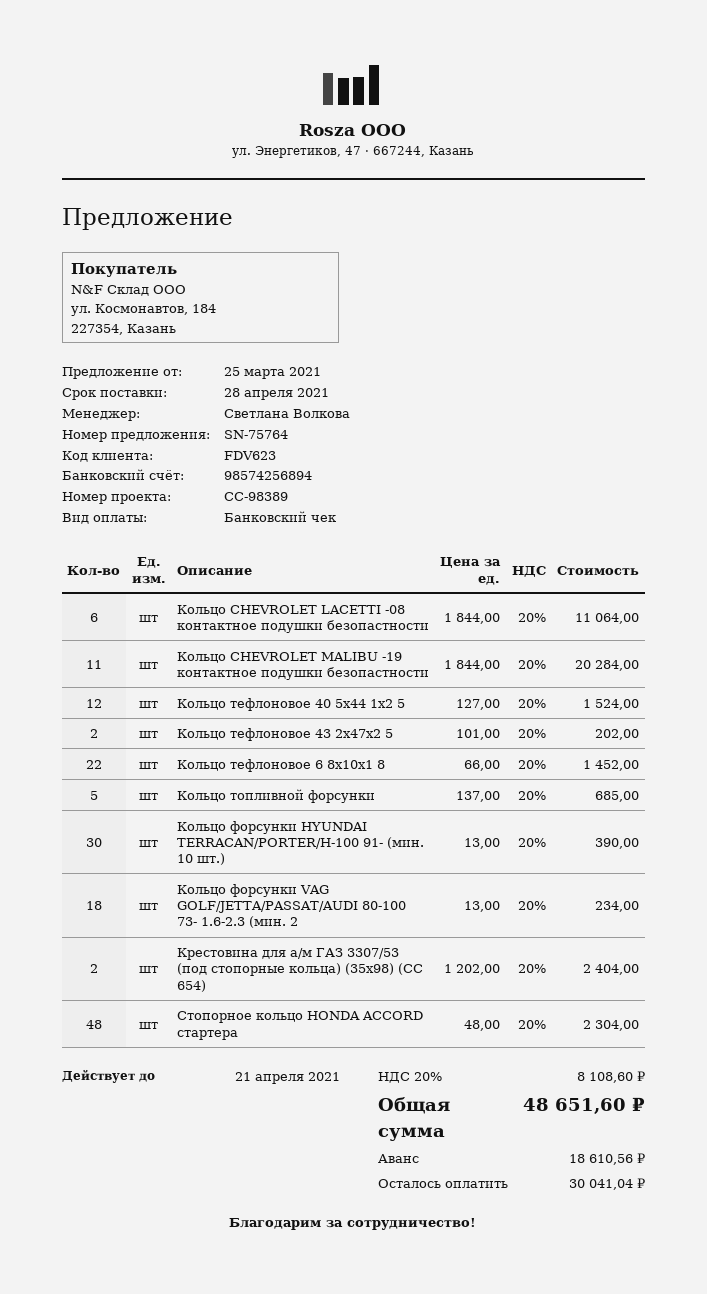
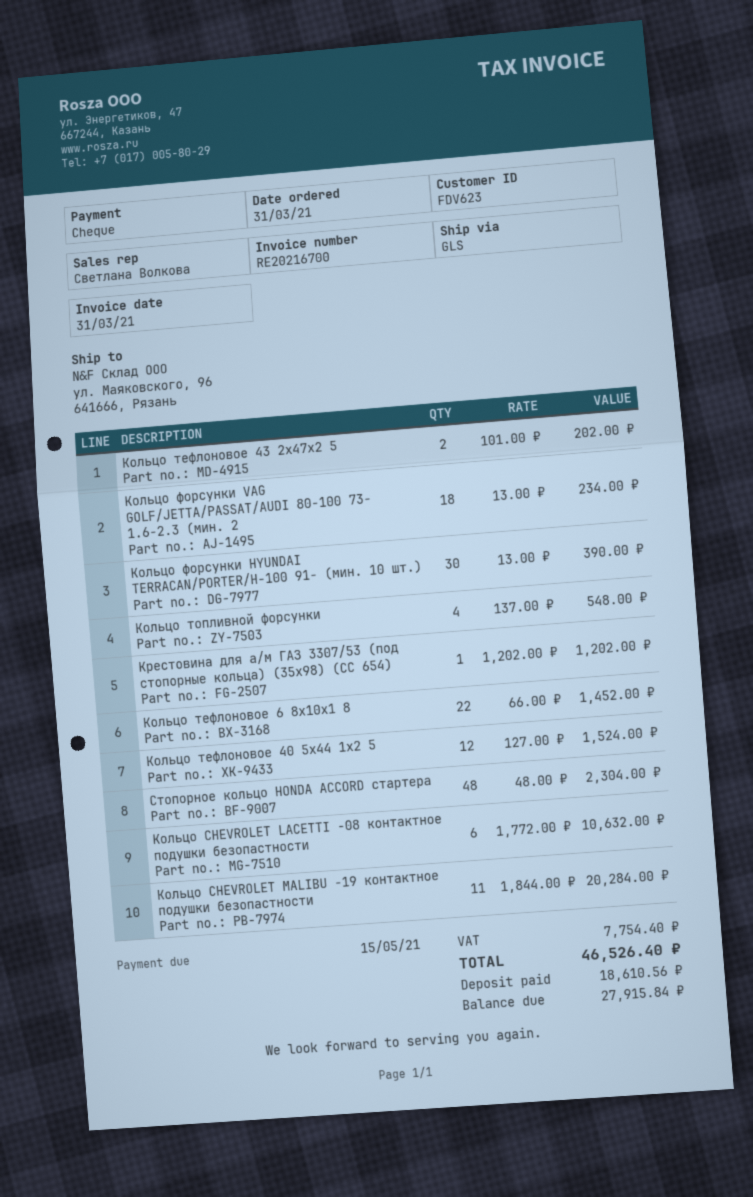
Кольцо CHEVROLET LACETTI -08 контактное подушки безопастности: 6 x 1844.00 = 11064.00 -> 6 x 1772.00 = 10632.00
Кольцо топливной форсунки: 5 x 137.00 = 685.00 -> 4 x 137.00 = 548.00
Крестовина для а/м ГАЗ 3307/53 (под стопорные кольца) (35х98) (CC 654): 2 x 1202.00 = 2404.00 -> 1 x 1202.00 = 1202.00
tax: 8108.60 -> 7754.40
total: 48651.60 -> 46526.40
balance: 30041.04 -> 27915.84

